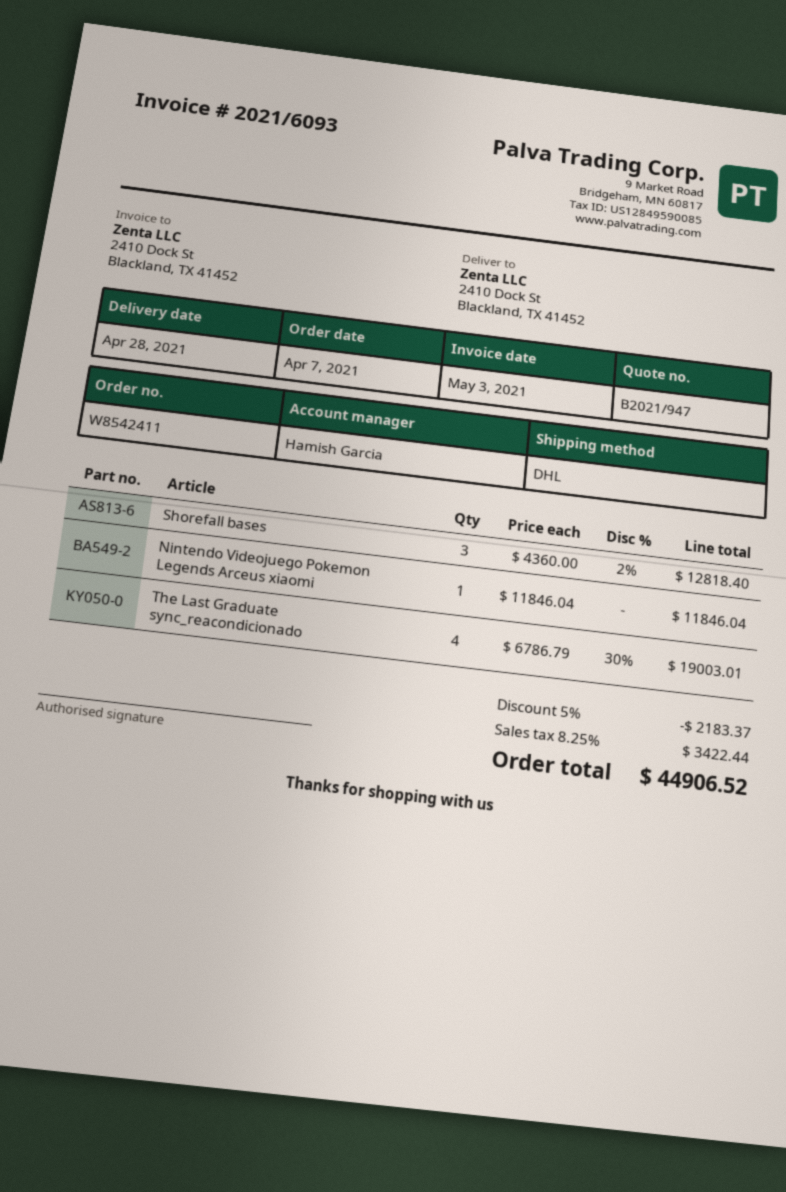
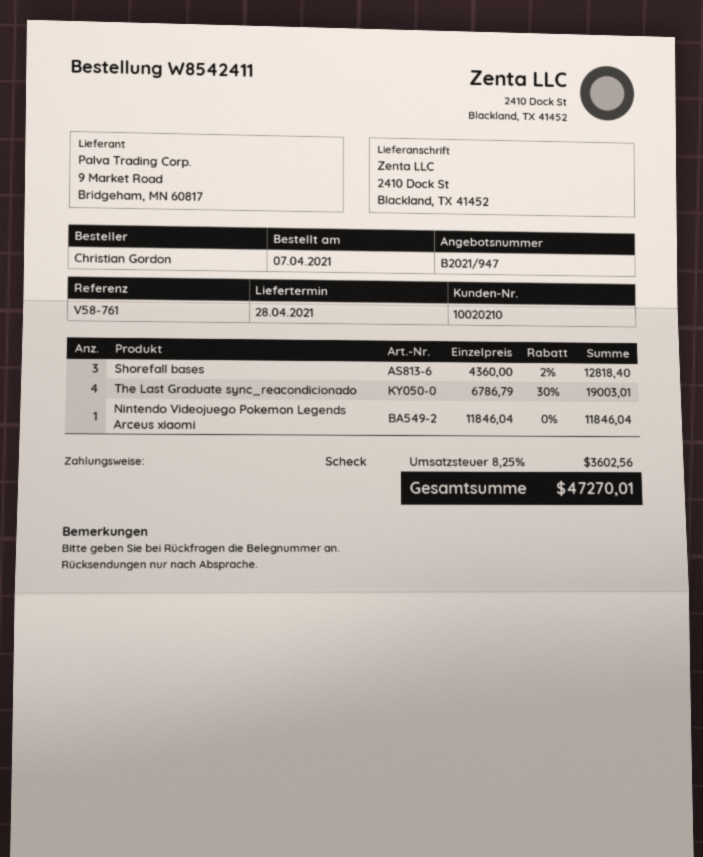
discount: 5% = 2183.37 -> none
tax: 8.25% = 3422.44 -> 8.25% = 3602.56
total: 44906.52 -> 47270.01

